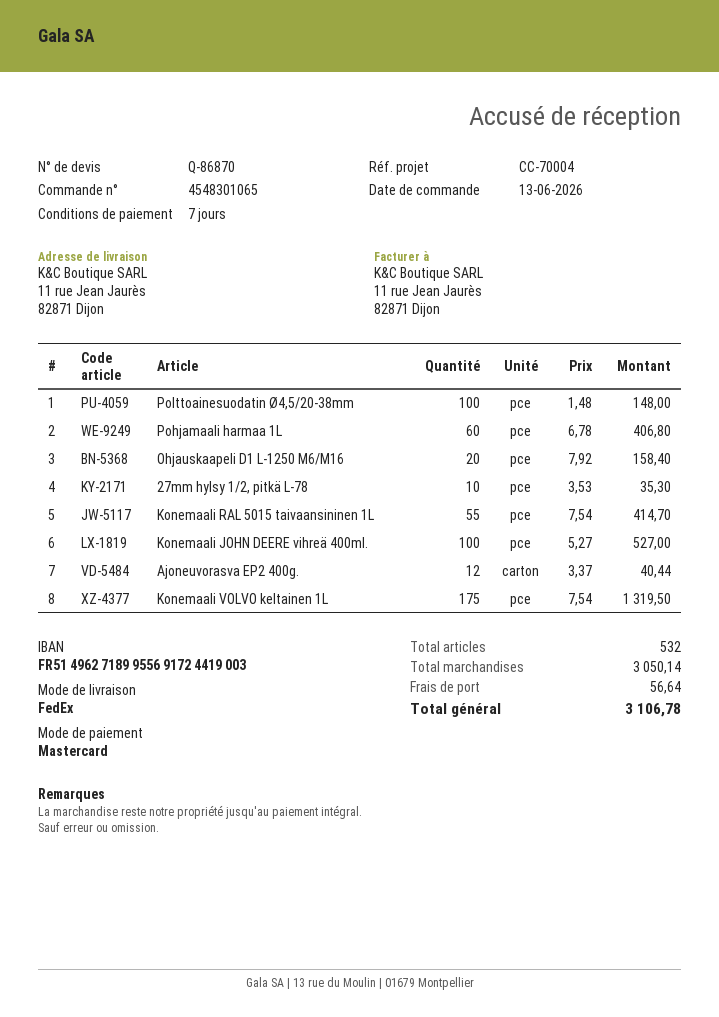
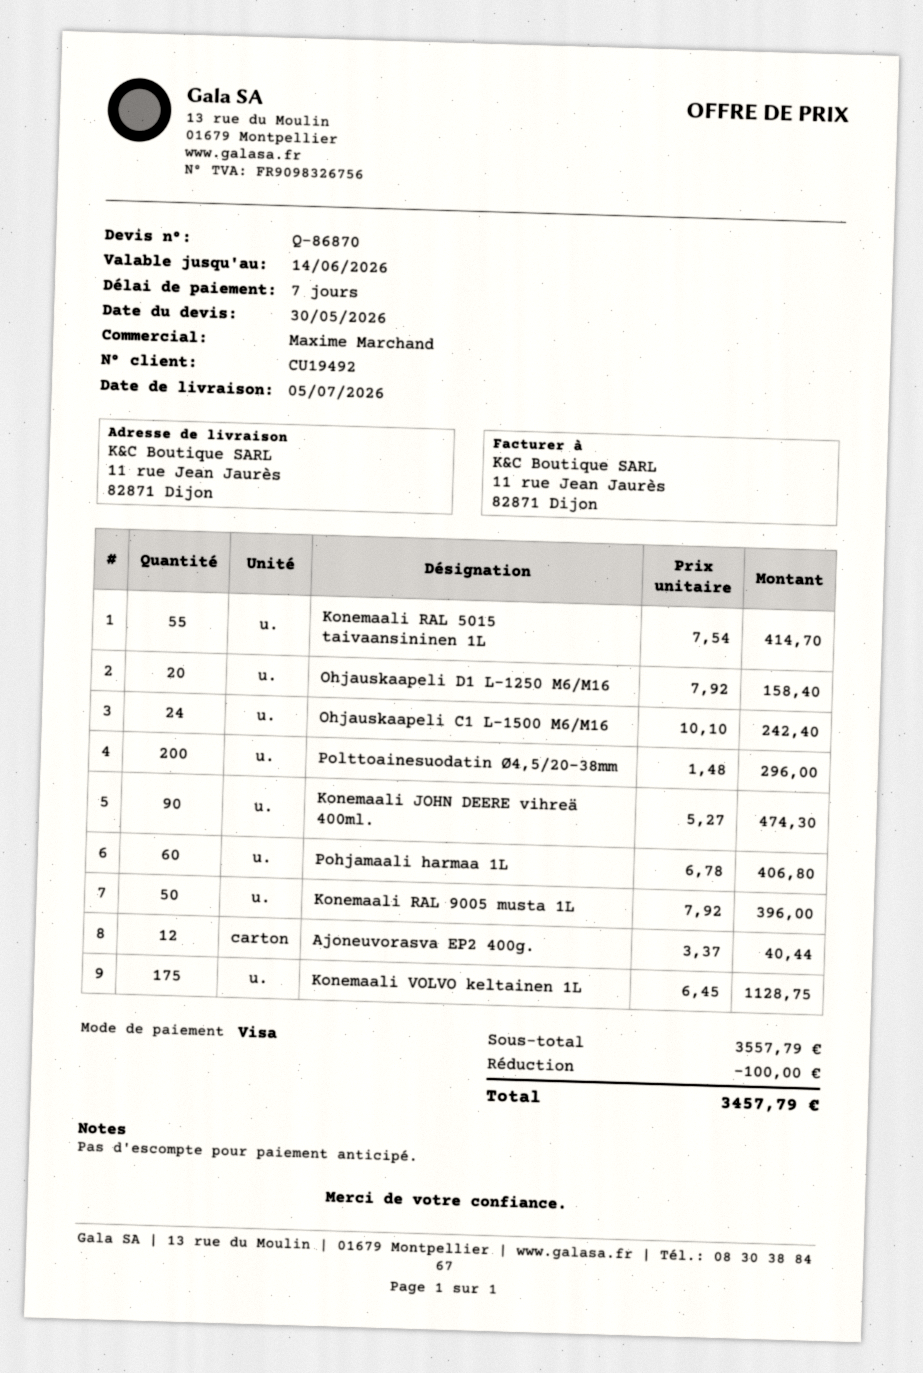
payment method: Mastercard -> Visa
Polttoainesuodatin Ø4,5/20-38mm: 100 x 1.48 = 148.00 -> 200 x 1.48 = 296.00
27mm hylsy 1/2, pitkä L-78: 10 x 3.53 = 35.30 -> none
Konemaali JOHN DEERE vihreä 400ml.: 100 x 5.27 = 527.00 -> 90 x 5.27 = 474.30
Konemaali VOLVO keltainen 1L: 175 x 7.54 = 1319.50 -> 175 x 6.45 = 1128.75
Ohjauskaapeli C1 L-1500 M6/M16: none -> 24 x 10.10 = 242.40
Konemaali RAL 9005 musta 1L: none -> 50 x 7.92 = 396.00
subtotal: 3050.14 -> 3557.79
discount: none -> 100.00
shipping: 56.64 -> none
total: 3106.78 -> 3457.79

